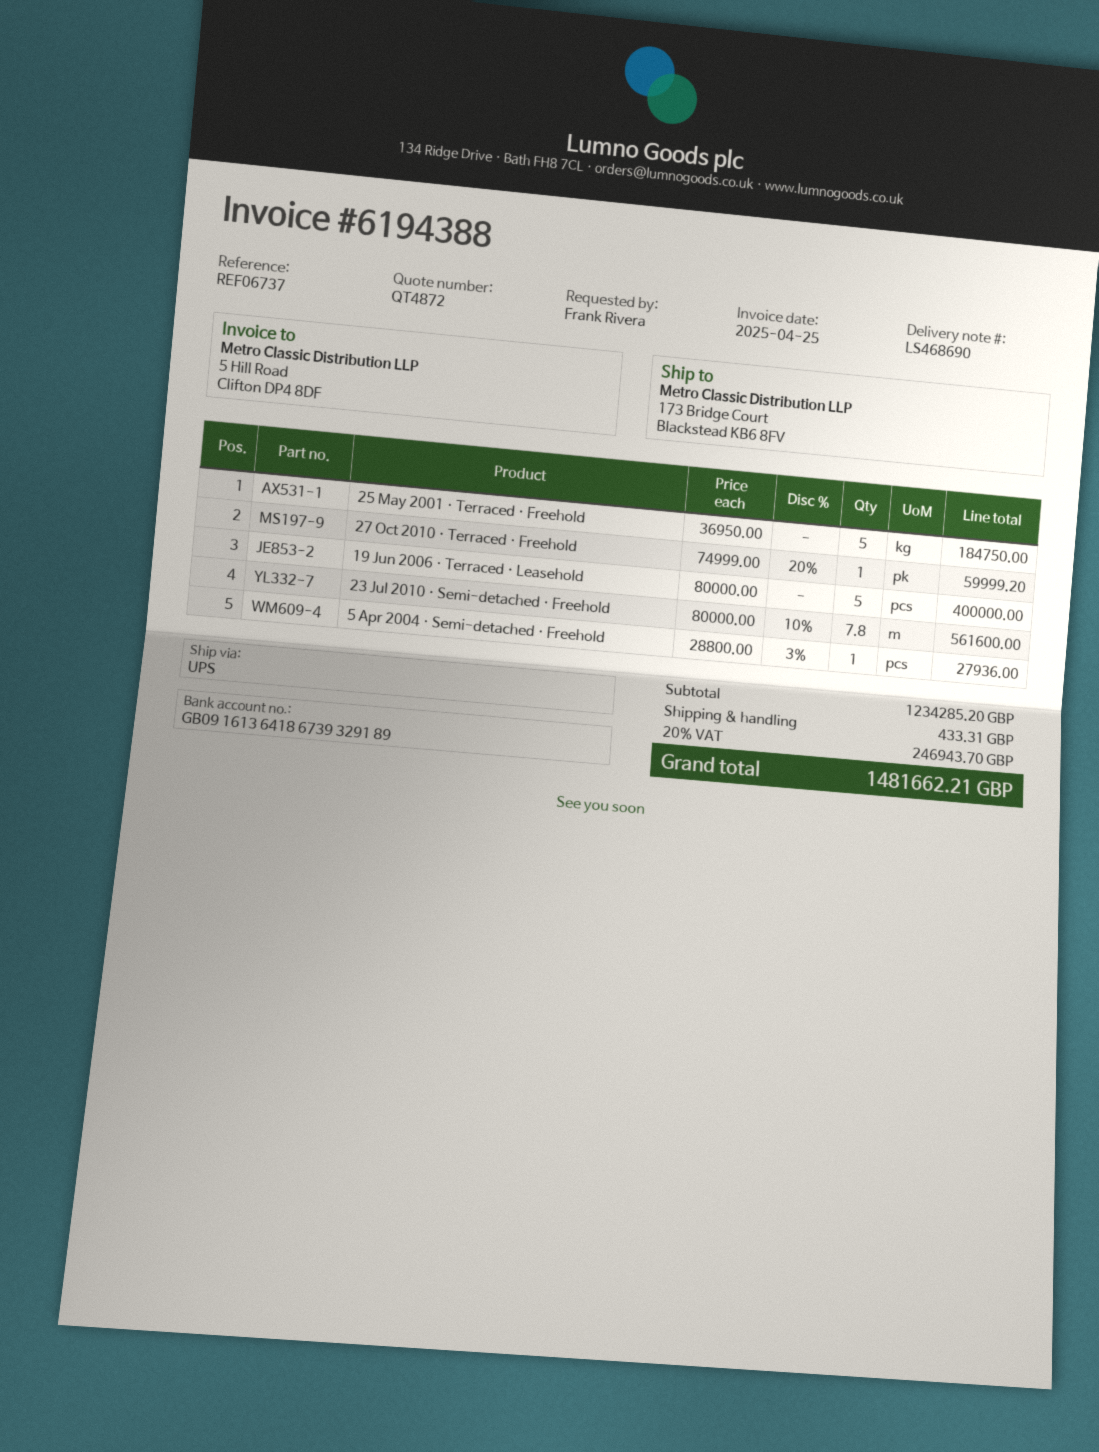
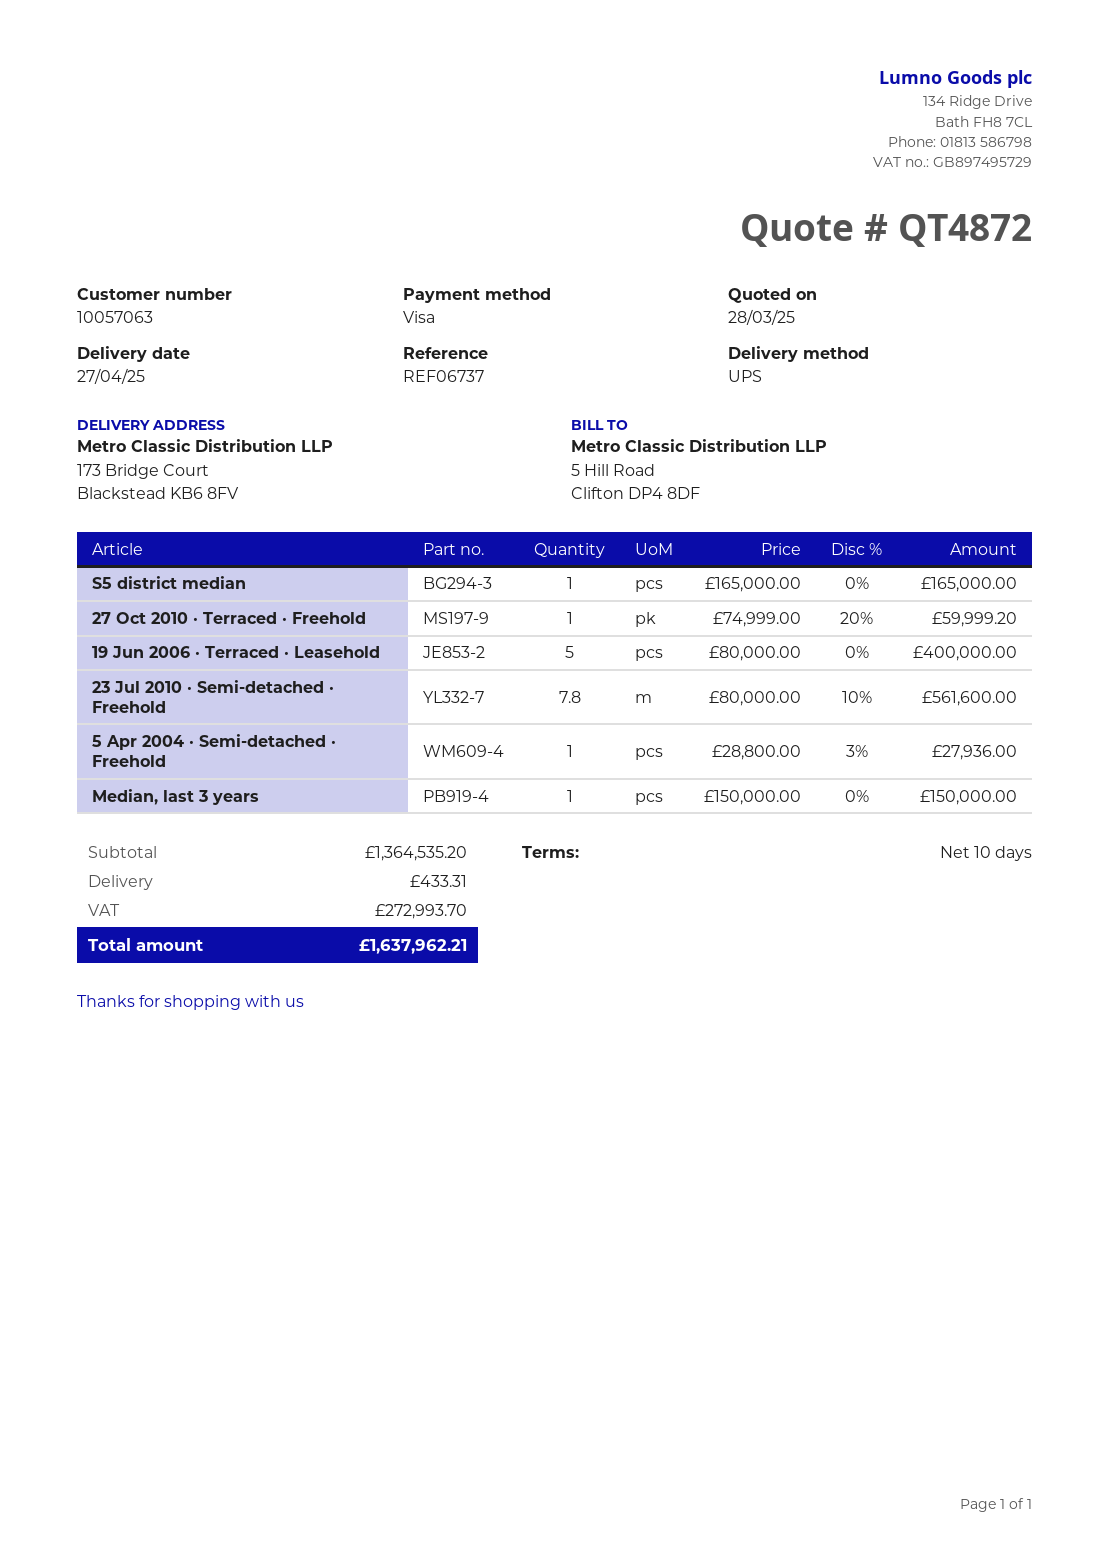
25 May 2001 · Terraced · Freehold: 5 x 36950.00 = 184750.00 -> none
S5 district median: none -> 1 x 165000.00 = 165000.00
Median, last 3 years: none -> 1 x 150000.00 = 150000.00
subtotal: 1234285.20 -> 1364535.20
tax: 246943.70 -> 272993.70
total: 1481662.21 -> 1637962.21

